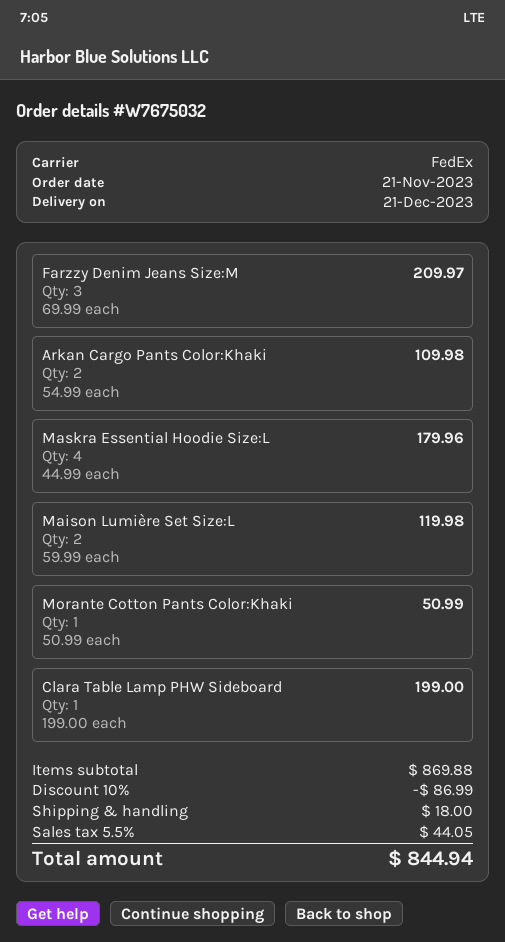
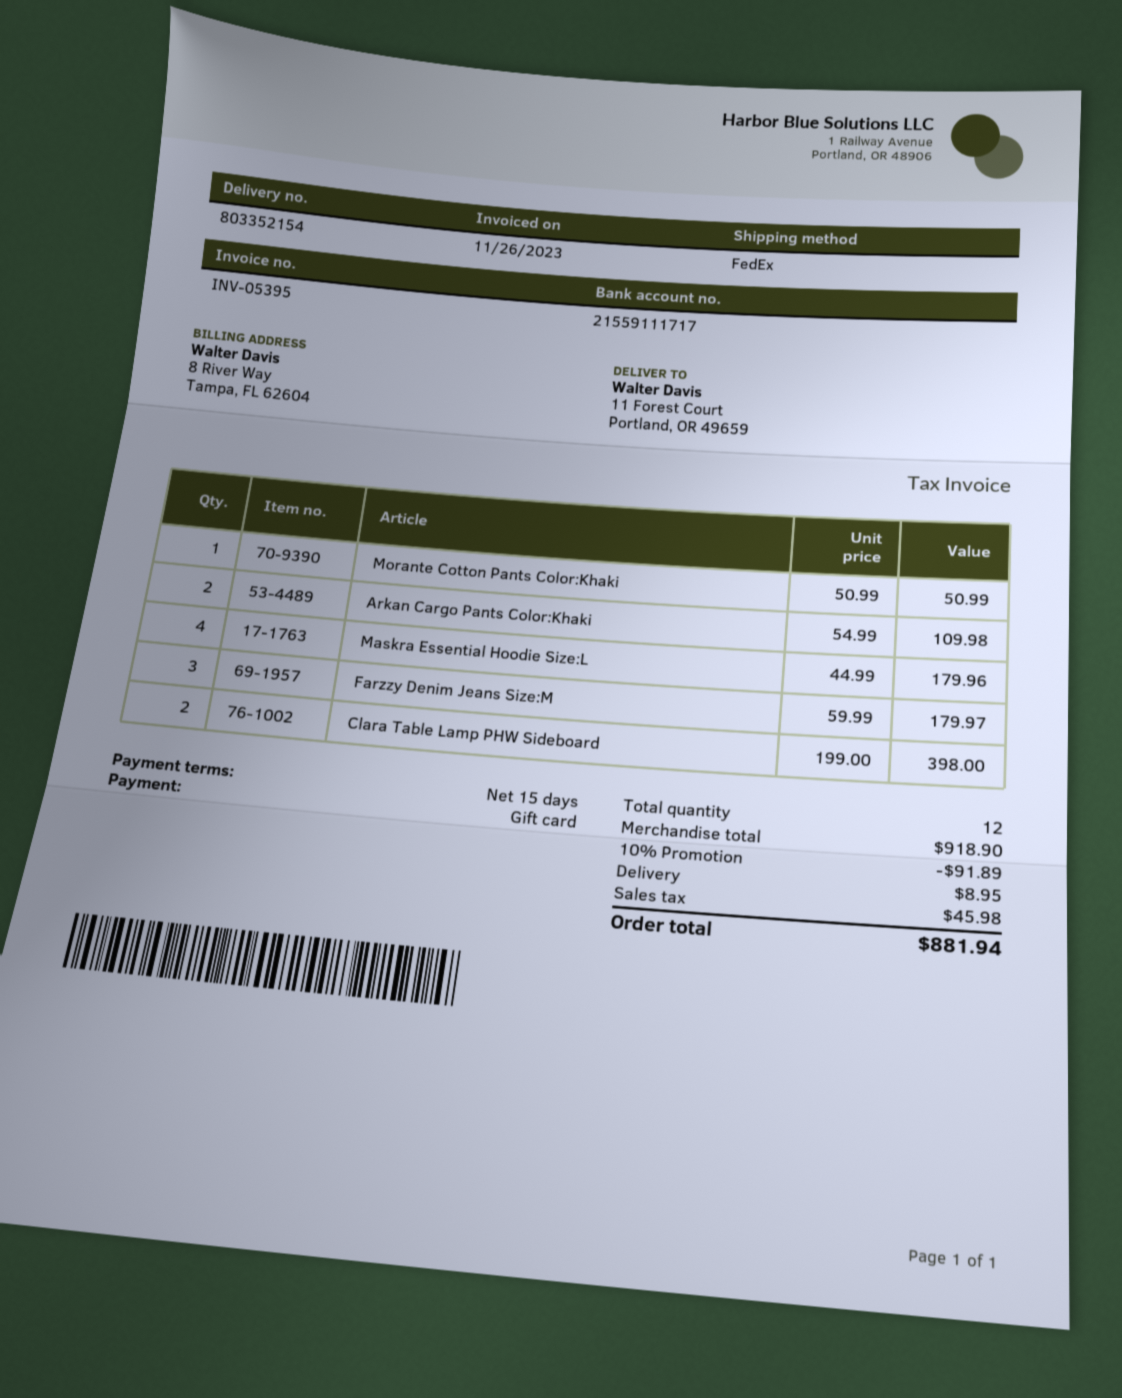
Farzzy Denim Jeans Size:M: 3 x 69.99 = 209.97 -> 3 x 59.99 = 179.97
Maison Lumière Set Size:L: 2 x 59.99 = 119.98 -> none
Clara Table Lamp PHW Sideboard: 1 x 199.00 = 199.00 -> 2 x 199.00 = 398.00
subtotal: 869.88 -> 918.90
discount: 10% = 86.99 -> 10% = 91.89
shipping: 18.00 -> 8.95
tax: 44.05 -> 45.98
total: 844.94 -> 881.94

